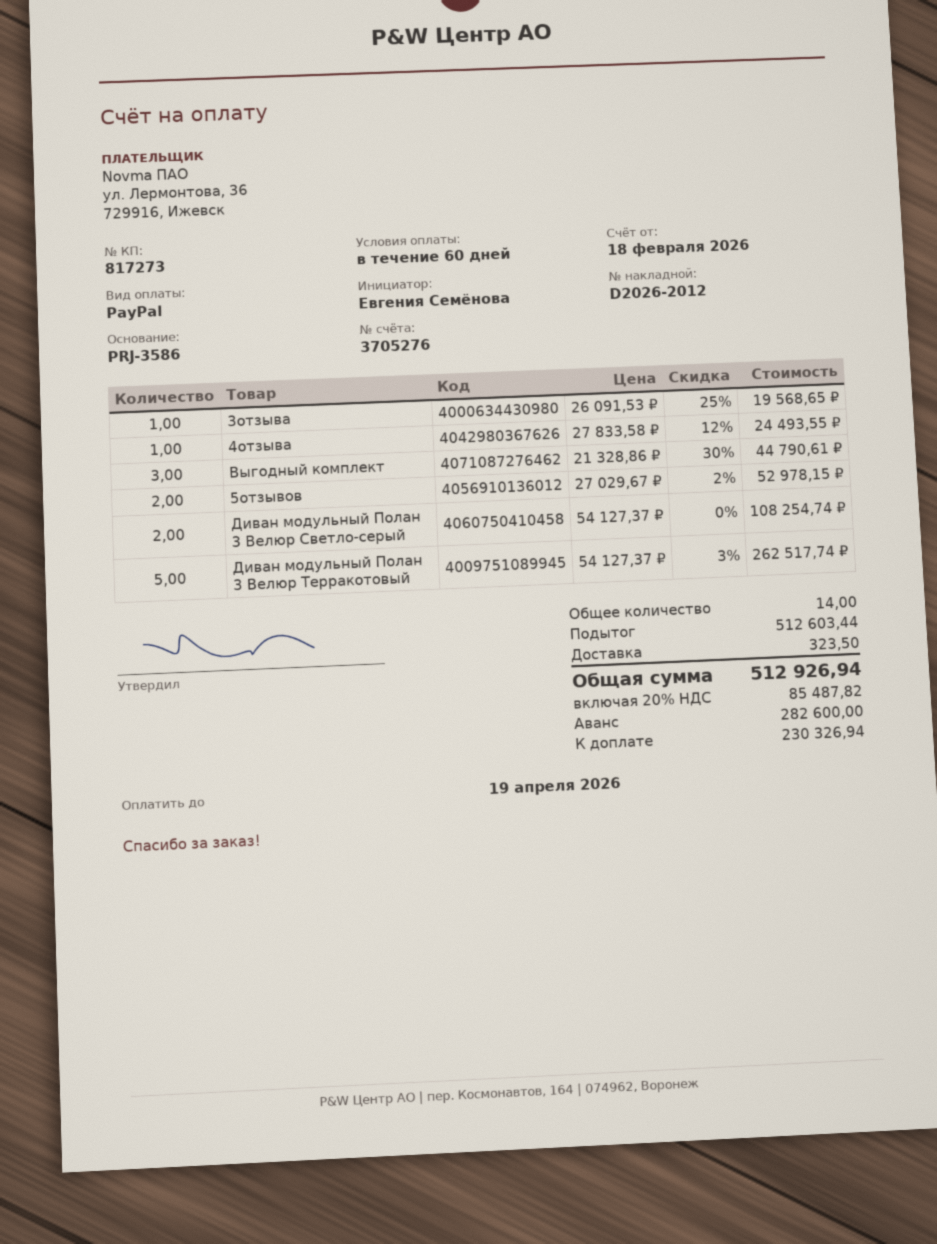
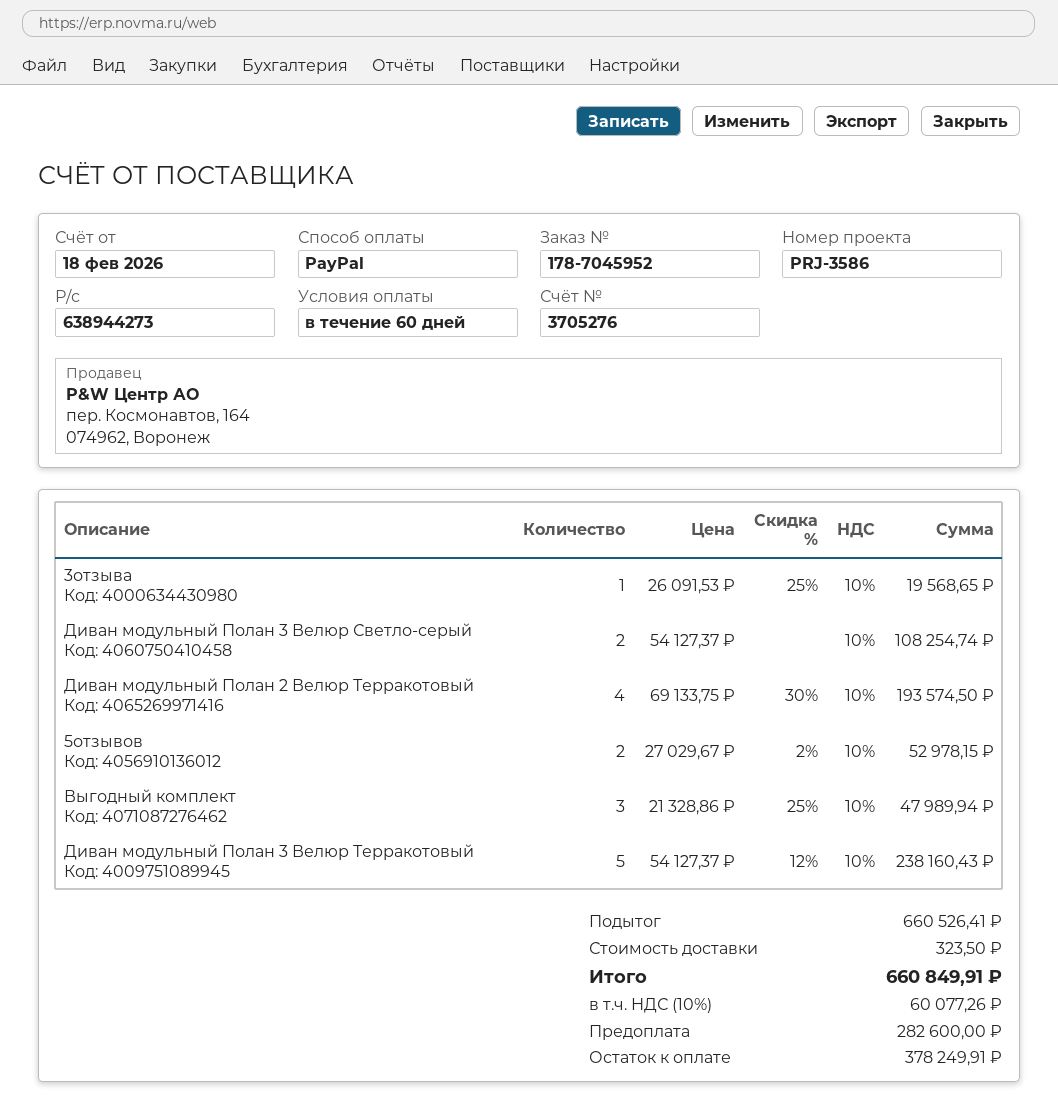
4отзыва: 1 x 27833.58 - 12% = 24493.55 -> none
Выгодный комплект: 3 x 21328.86 - 30% = 44790.61 -> 3 x 21328.86 - 25% = 47989.94
Диван модульный Полан 3 Велюр Терракотовый: 5 x 54127.37 - 3% = 262517.74 -> 5 x 54127.37 - 12% = 238160.43
Диван модульный Полан 2 Велюр Терракотовый: none -> 4 x 69133.75 - 30% = 193574.50
subtotal: 512603.44 -> 660526.41
tax: 20% = 85487.82 -> 10% = 60077.26
total: 512926.94 -> 660849.91
balance: 230326.94 -> 378249.91

